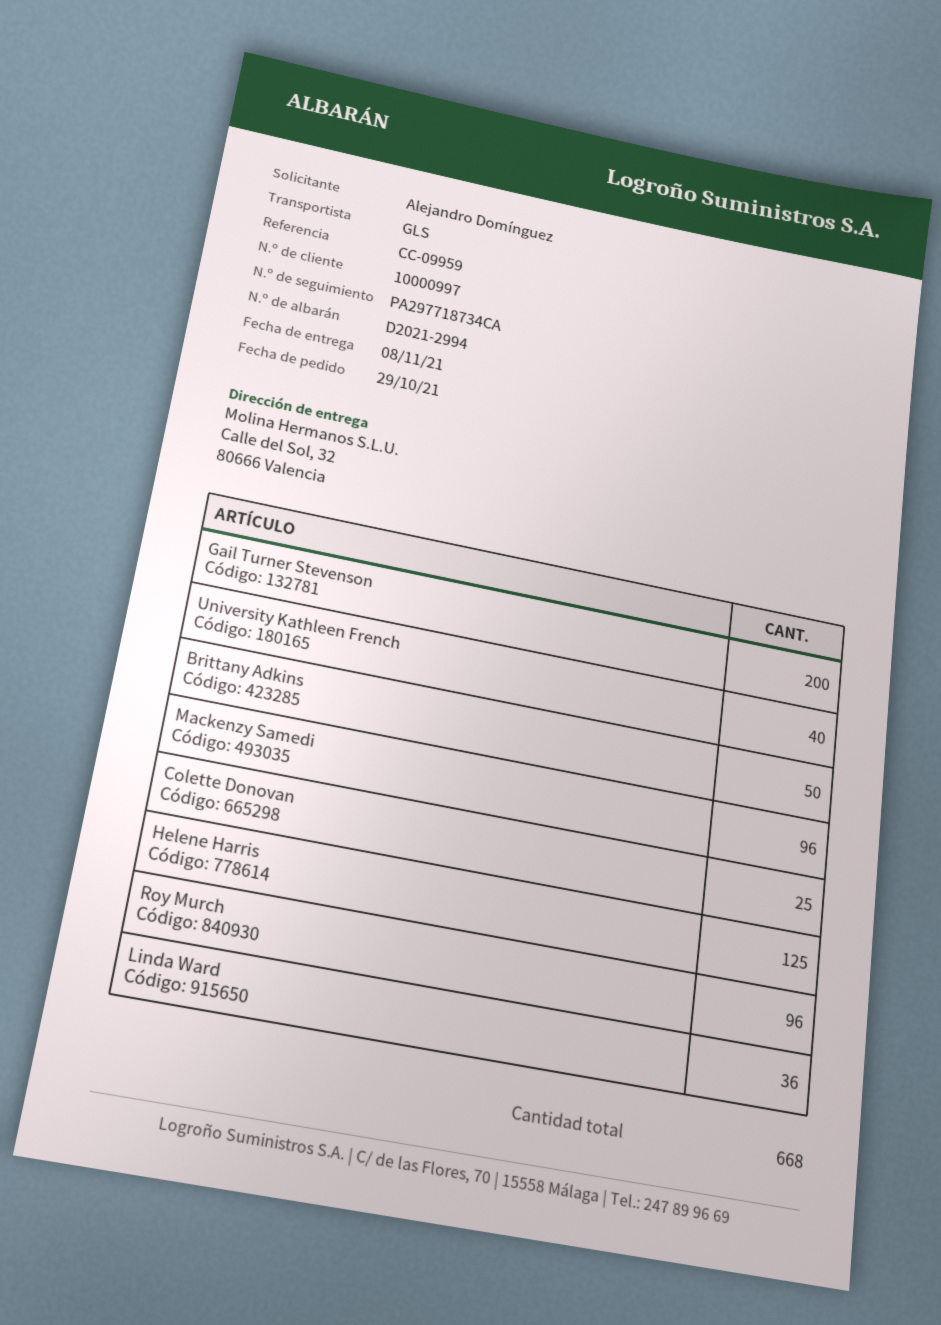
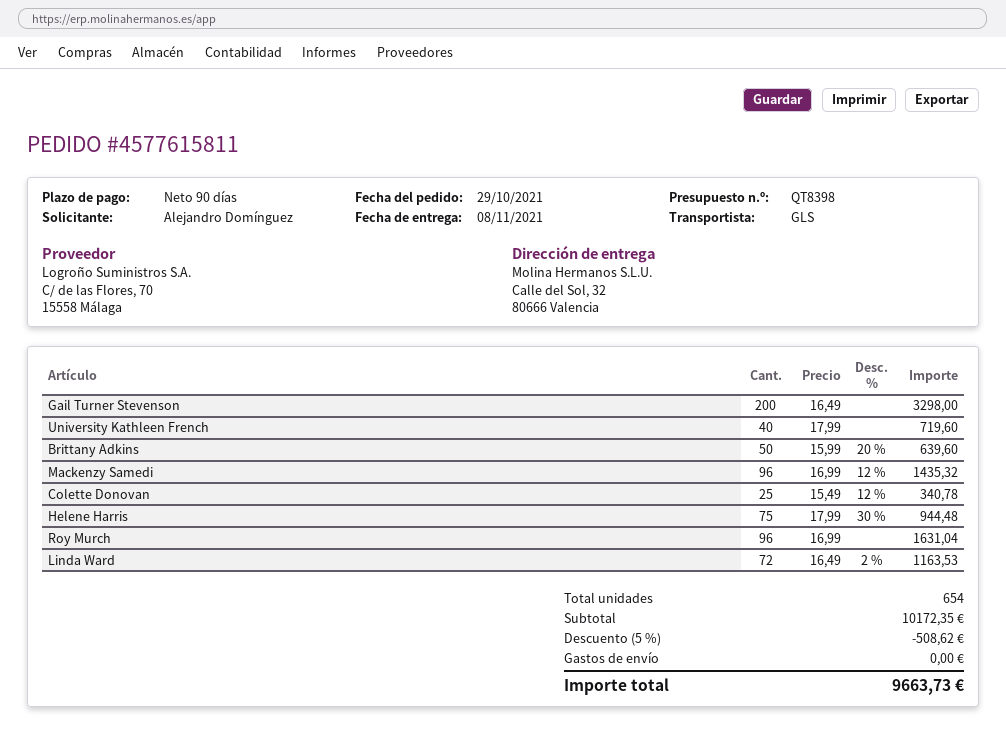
Helene Harris: 125 -> 75
Linda Ward: 36 -> 72
total quantity: 668 -> 654

